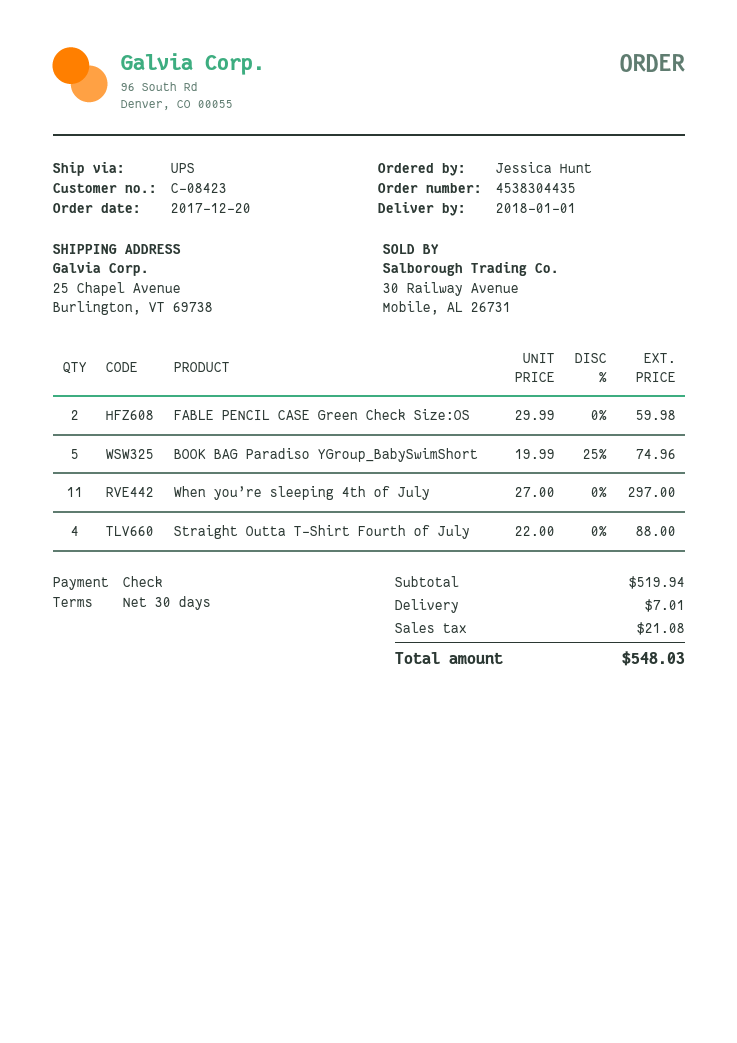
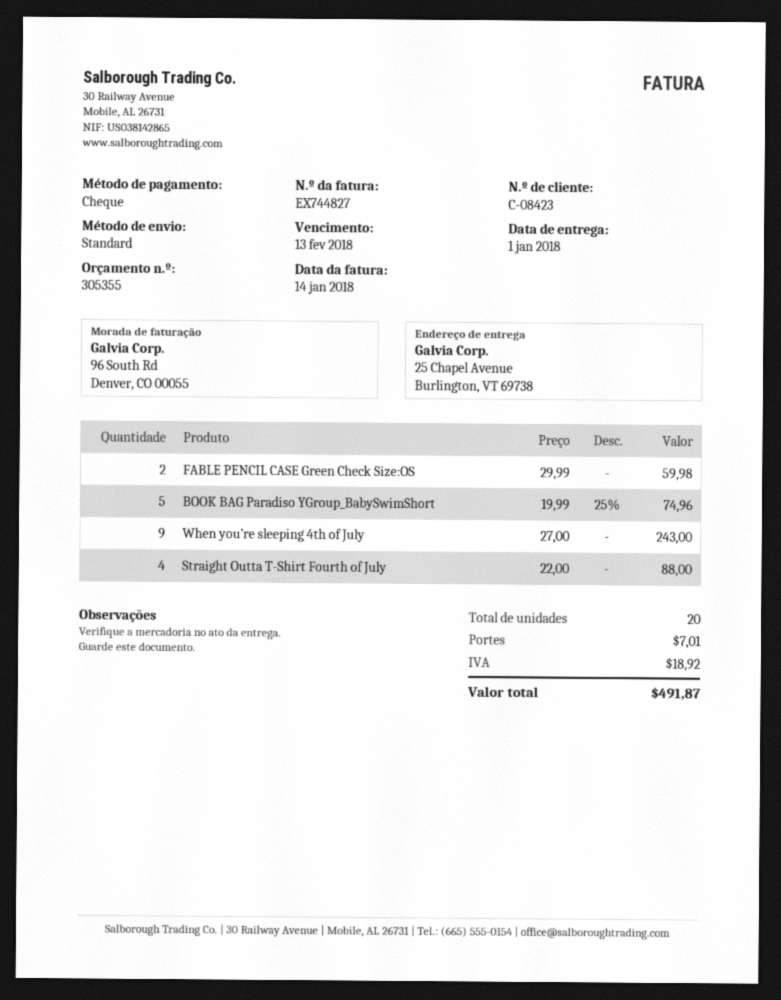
shipping method: UPS -> standard
When you’re sleeping 4th of July: 11 x 27.00 = 297.00 -> 9 x 27.00 = 243.00
tax: 21.08 -> 18.92
total: 548.03 -> 491.87

